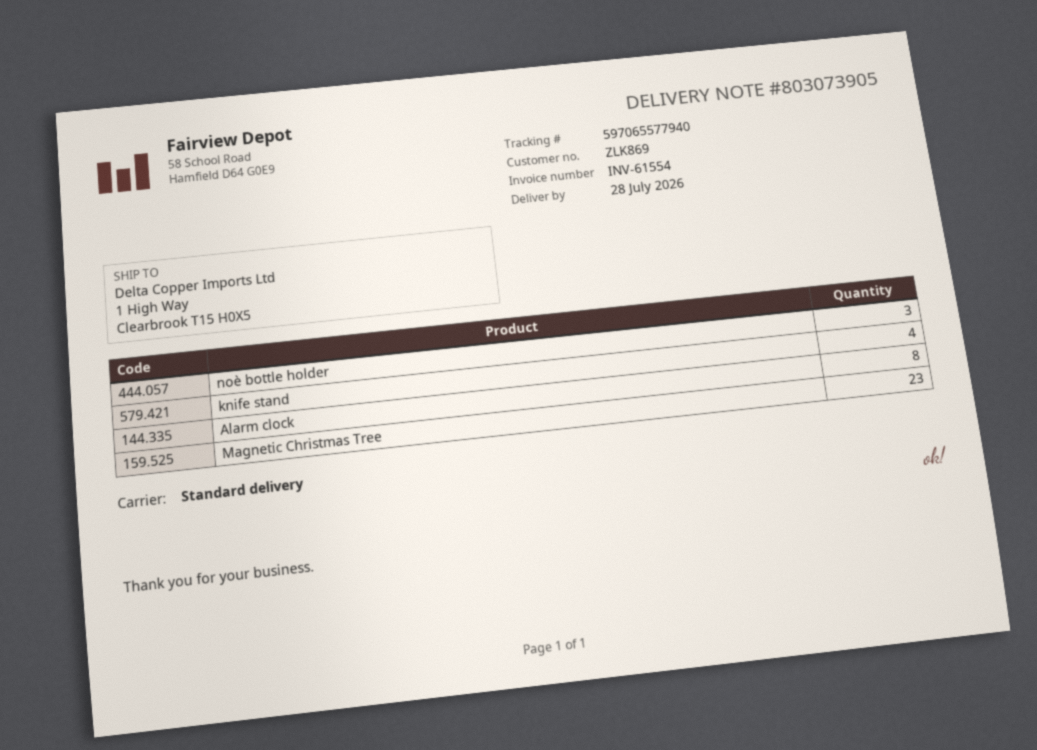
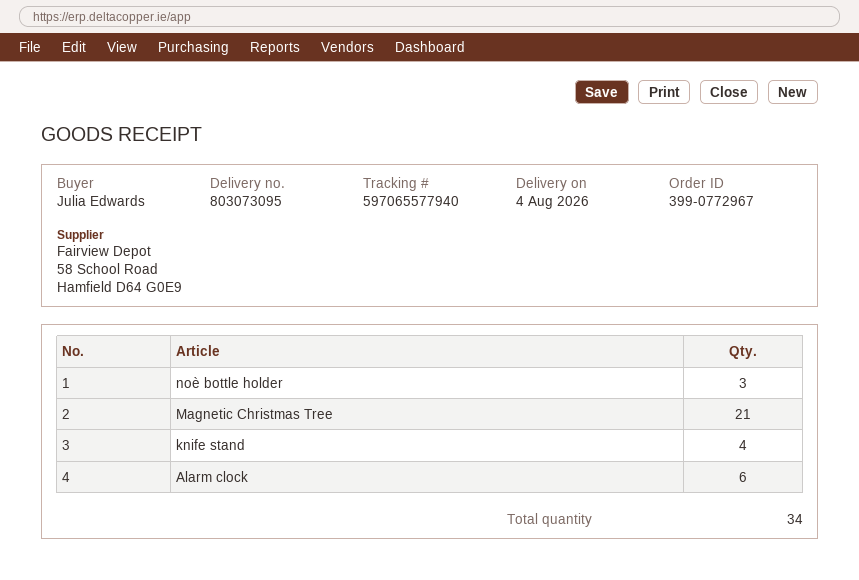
delivery note number: 803073905 -> 803073095
delivery date: 2026-07-28 -> 2026-08-04
Alarm clock: 8 -> 6
Magnetic Christmas Tree: 23 -> 21

